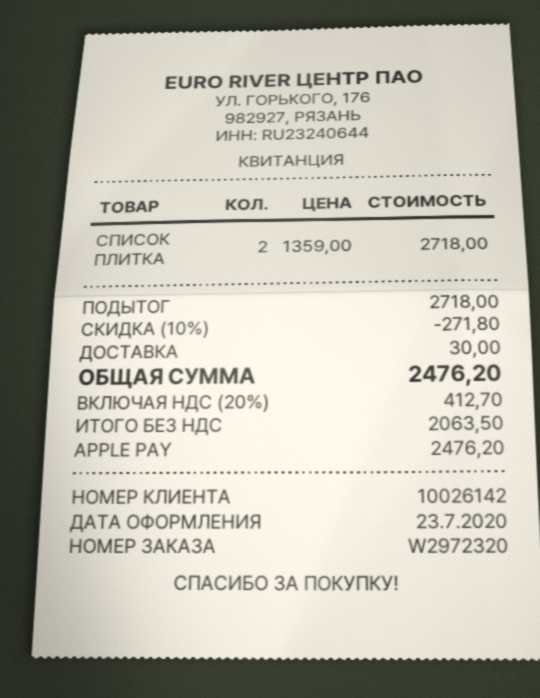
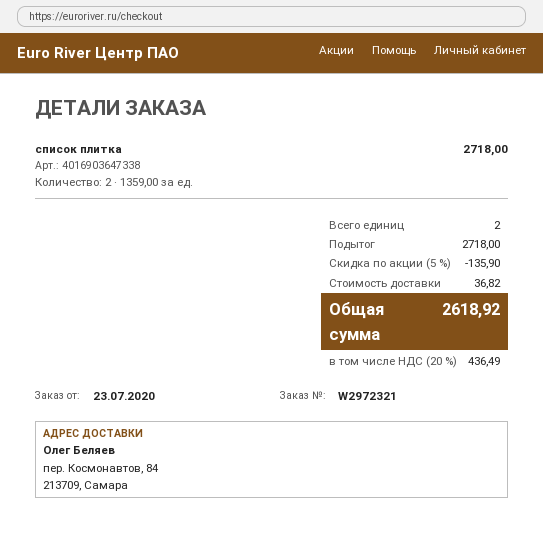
order number: W2972320 -> W2972321
discount: 10% = 271.80 -> 5% = 135.90
shipping: 30.00 -> 36.82
tax: 20% = 412.70 -> 20% = 436.49
total: 2476.20 -> 2618.92

